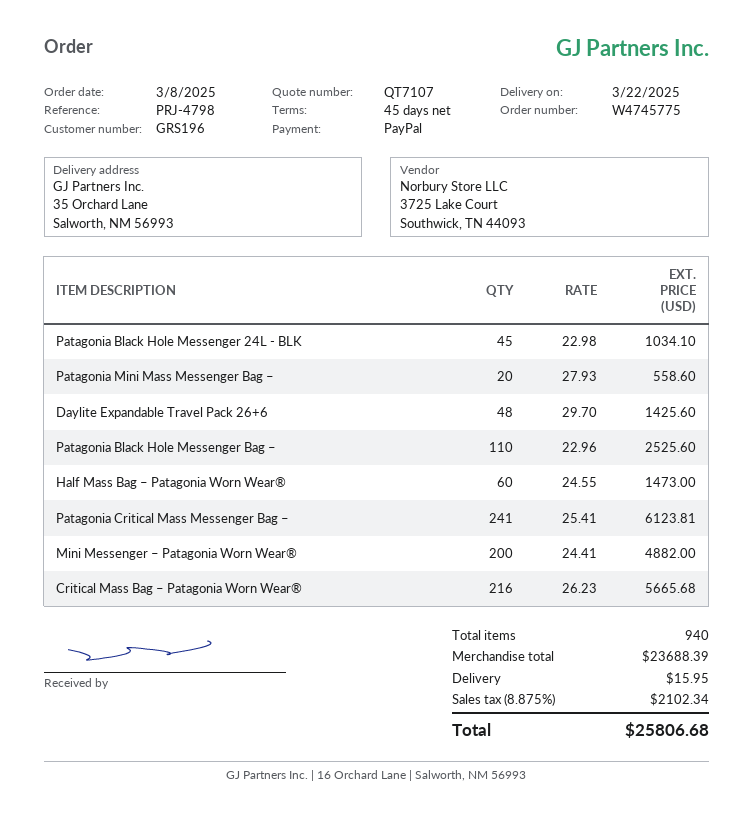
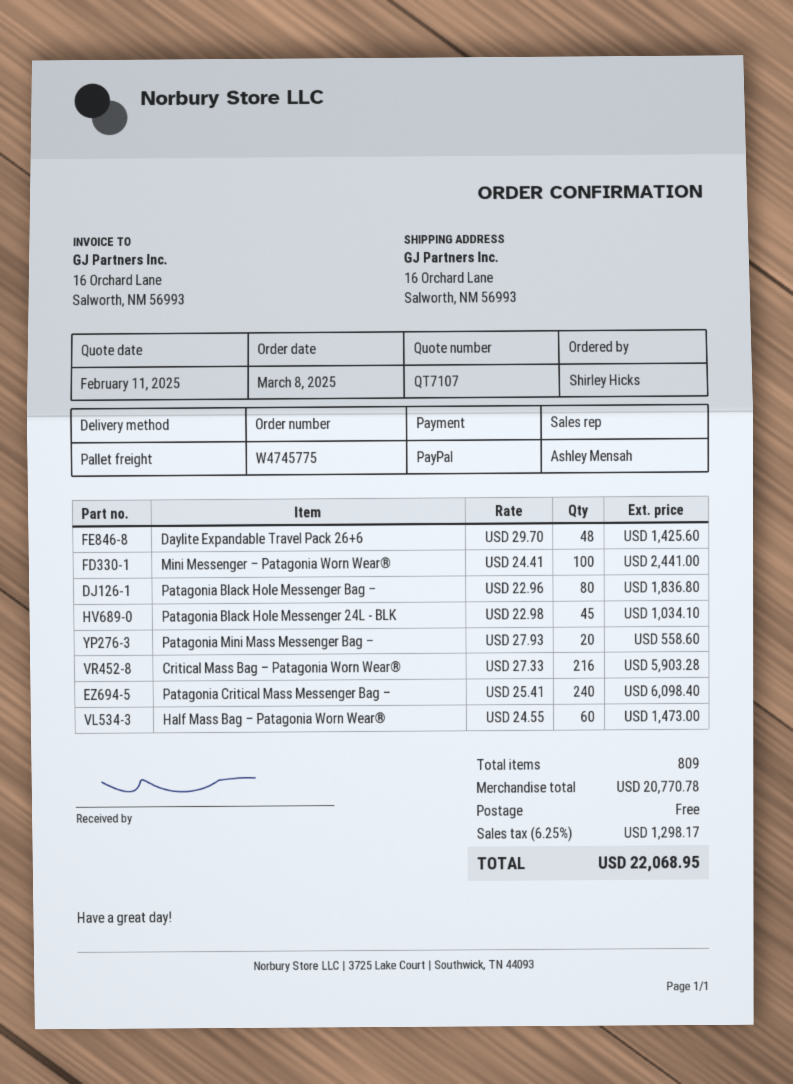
ship to: 35 Orchard Lane, Salworth, NM 56993 -> 16 Orchard Lane, Salworth, NM 56993
Patagonia Black Hole Messenger Bag –: 110 x 22.96 = 2525.60 -> 80 x 22.96 = 1836.80
Patagonia Critical Mass Messenger Bag –: 241 x 25.41 = 6123.81 -> 240 x 25.41 = 6098.40
Mini Messenger – Patagonia Worn Wear®: 200 x 24.41 = 4882.00 -> 100 x 24.41 = 2441.00
Critical Mass Bag – Patagonia Worn Wear®: 216 x 26.23 = 5665.68 -> 216 x 27.33 = 5903.28
total quantity: 940 -> 809
subtotal: 23688.39 -> 20770.78
shipping: 15.95 -> 0.00
tax: 8.875% = 2102.34 -> 6.25% = 1298.17
total: 25806.68 -> 22068.95

